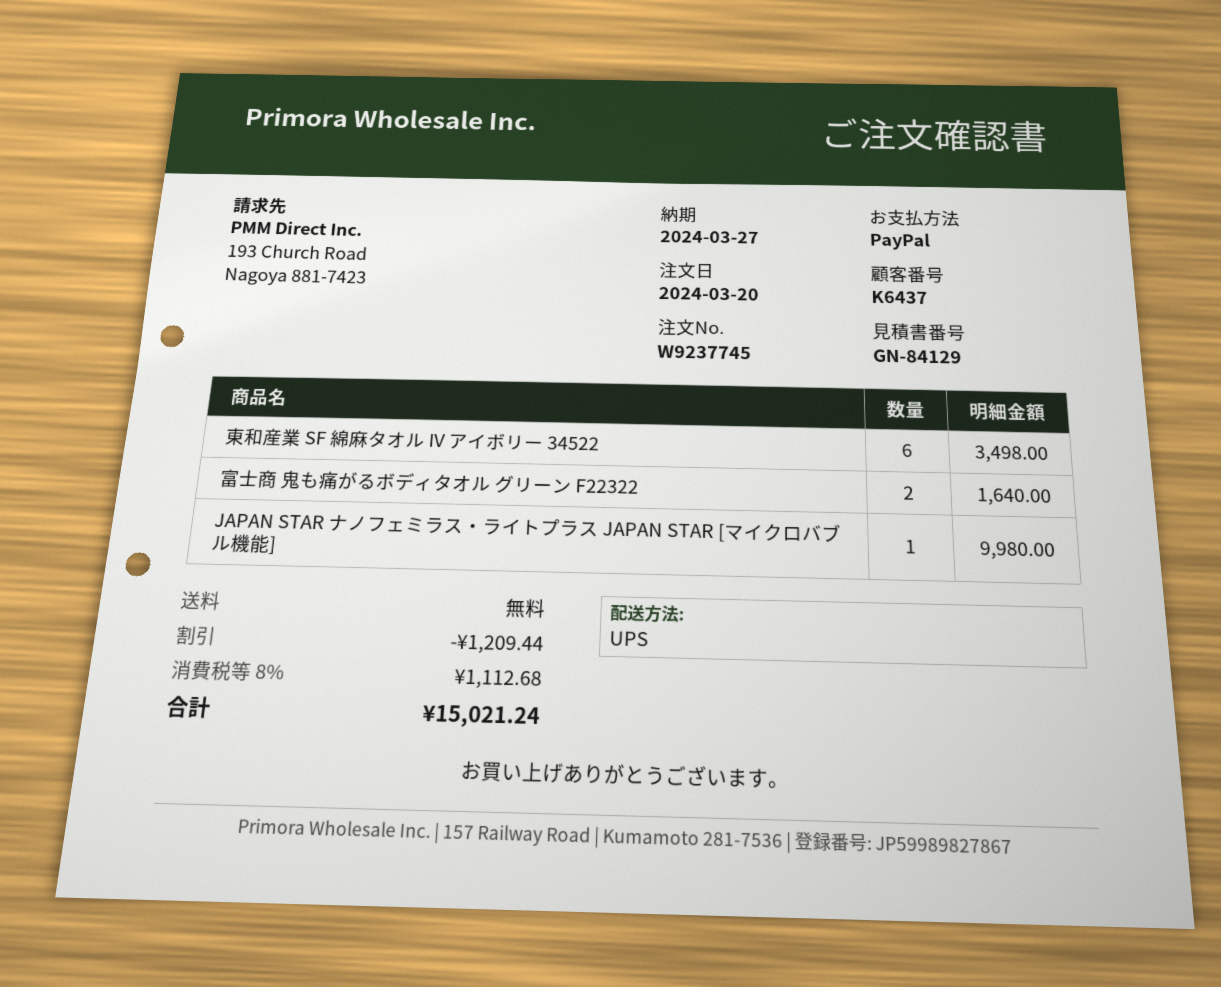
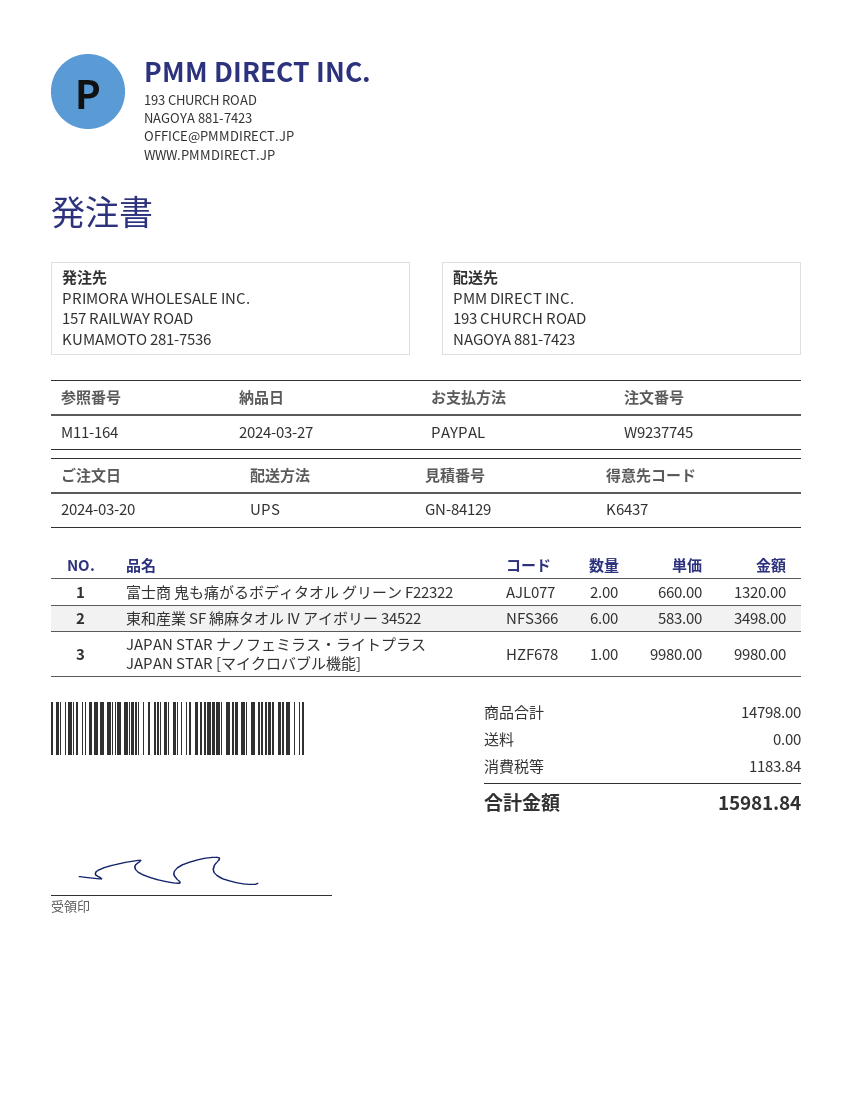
富士商 鬼も痛がるボディタオル グリーン F22322: 2 for 1640.00 -> 2 for 1320.00
discount: 1209.44 -> none
tax: 1112.68 -> 1183.84
total: 15021.24 -> 15981.84

